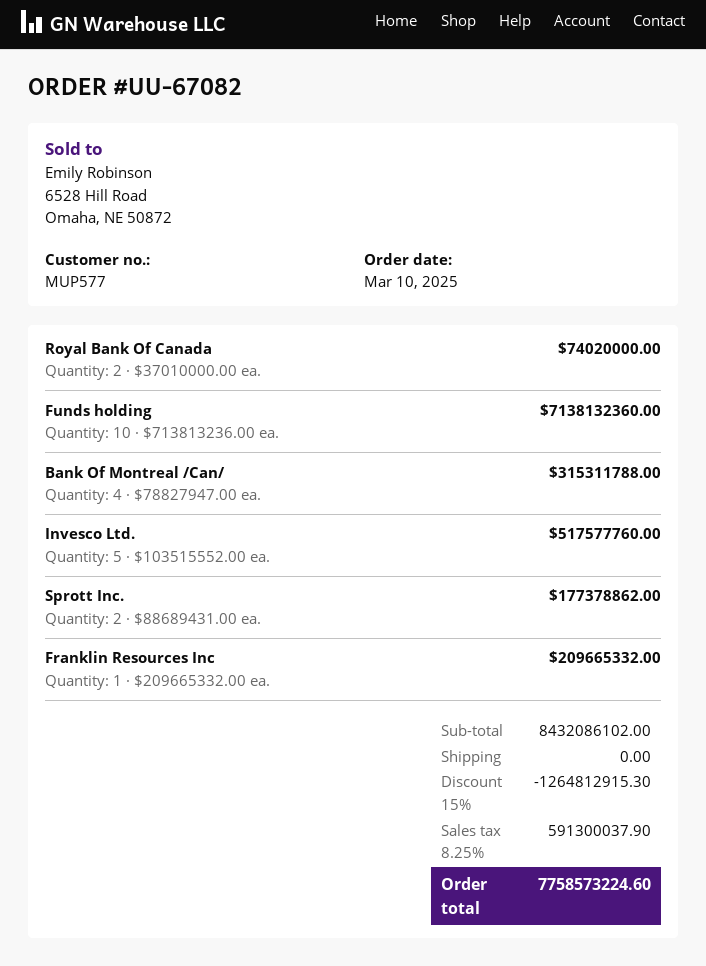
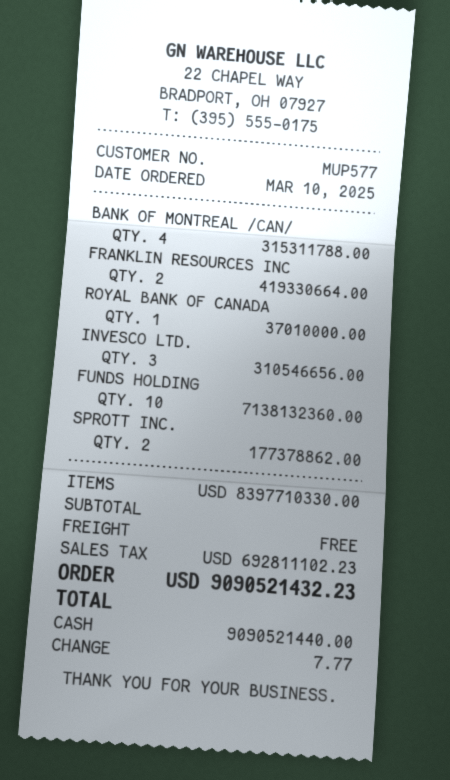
Royal Bank Of Canada: 2 for 74020000.00 -> 1 for 37010000.00
Invesco Ltd.: 5 for 517577760.00 -> 3 for 310546656.00
Franklin Resources Inc: 1 for 209665332.00 -> 2 for 419330664.00
subtotal: 8432086102.00 -> 8397710330.00
discount: 15% = 1264812915.30 -> none
tax: 591300037.90 -> 692811102.23
total: 7758573224.60 -> 9090521432.23

